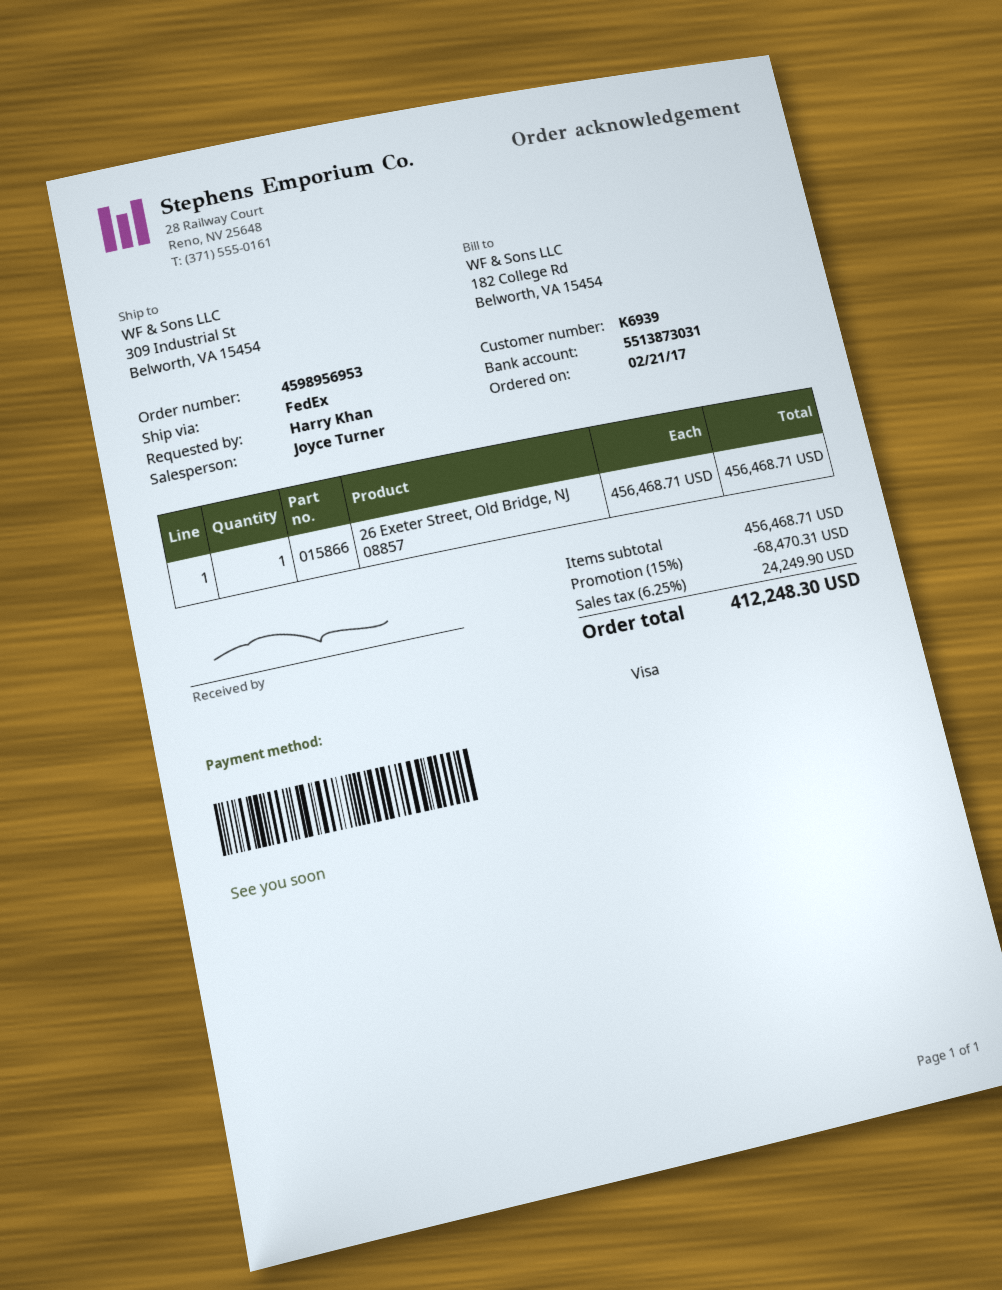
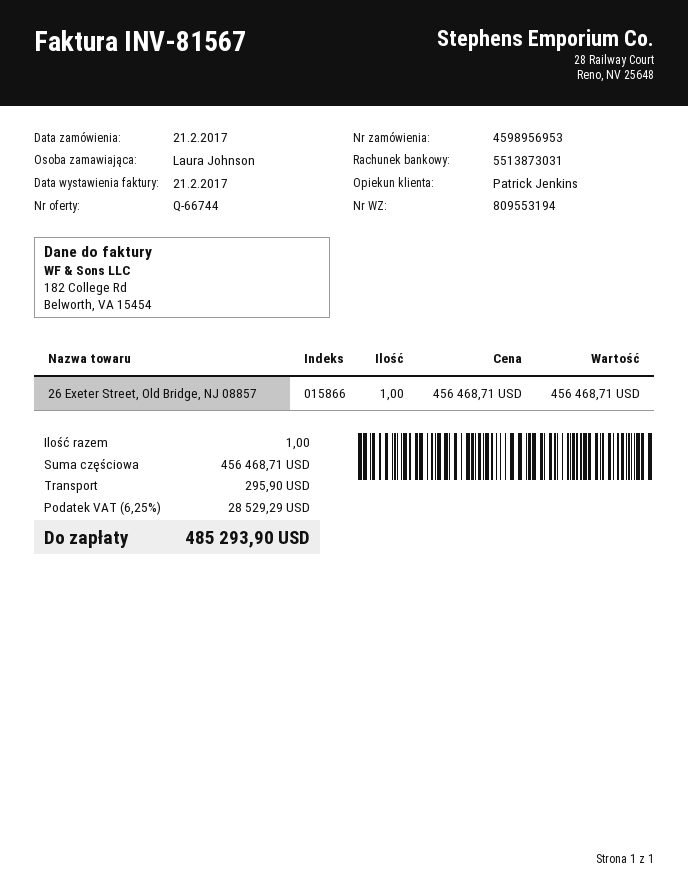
ordered by: Harry Khan -> Laura Johnson
sales rep: Joyce Turner -> Patrick Jenkins
discount: 15% = 68470.31 -> none
shipping: none -> 295.90
tax: 6.25% = 24249.90 -> 6.25% = 28529.29
total: 412248.30 -> 485293.90

